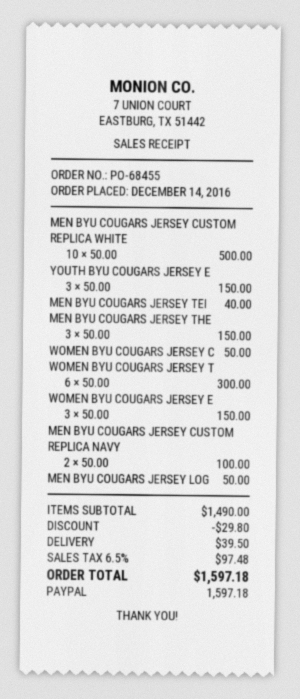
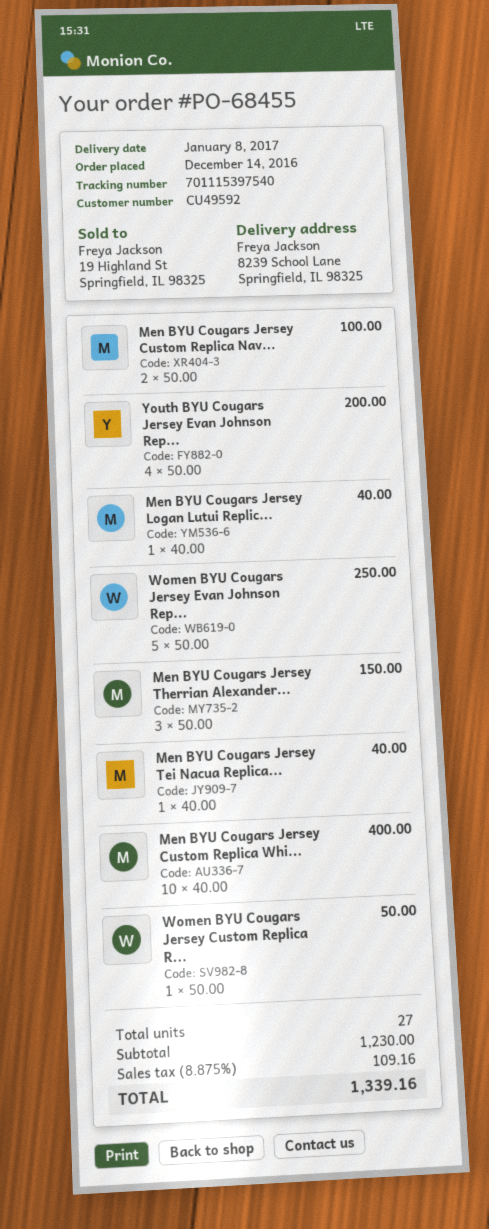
MEN BYU COUGARS JERSEY CUSTOM REPLICA WHITE: 10 x 50.00 = 500.00 -> 10 x 40.00 = 400.00
YOUTH BYU COUGARS JERSEY E: 3 x 50.00 = 150.00 -> 4 x 50.00 = 200.00
WOMEN BYU COUGARS JERSEY T: 6 x 50.00 = 300.00 -> none
WOMEN BYU COUGARS JERSEY E: 3 x 50.00 = 150.00 -> 5 x 50.00 = 250.00
MEN BYU COUGARS JERSEY LOG: 1 x 50.00 = 50.00 -> 1 x 40.00 = 40.00
subtotal: 1490.00 -> 1230.00
discount: 29.80 -> none
shipping: 39.50 -> none
tax: 6.5% = 97.48 -> 8.875% = 109.16
total: 1597.18 -> 1339.16

